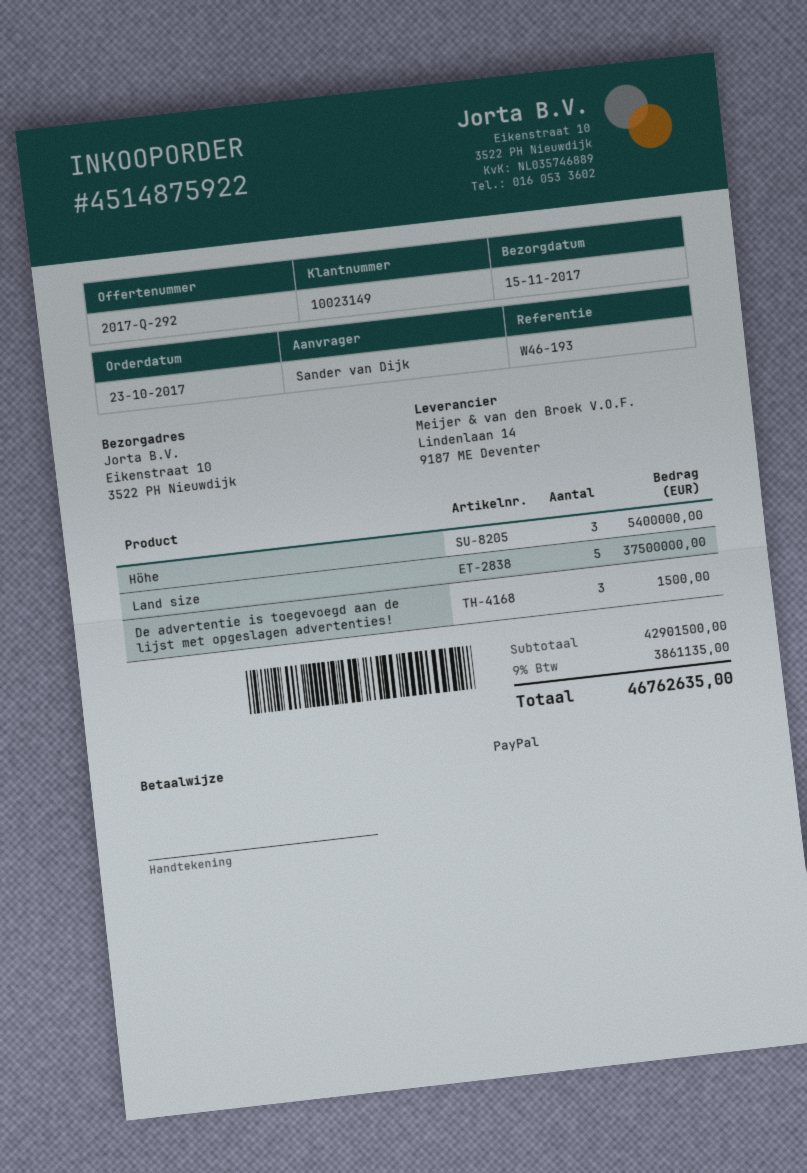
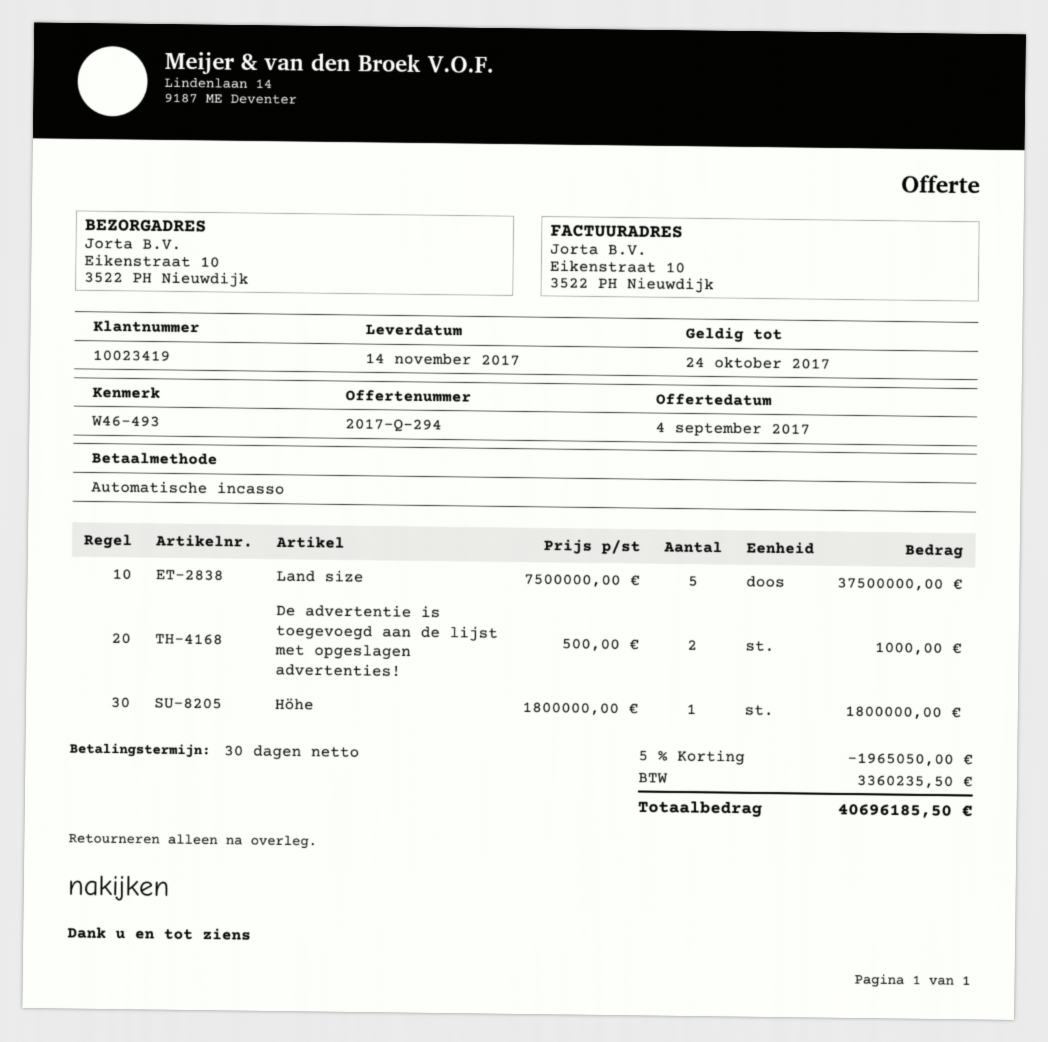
quote number: 2017-Q-292 -> 2017-Q-294
delivery date: 2017-11-15 -> 2017-11-14
customer number: 10023149 -> 10023419
reference: W46-193 -> W46-493
payment method: PayPal -> direct debit
Höhe: 3 for 5400000.00 -> 1 for 1800000.00
De advertentie is toegevoegd aan de lijst met opgeslagen advertenties!: 3 for 1500.00 -> 2 for 1000.00
discount: none -> 5% = 1965050.00
tax: 3861135.00 -> 3360235.50
total: 46762635.00 -> 40696185.50

